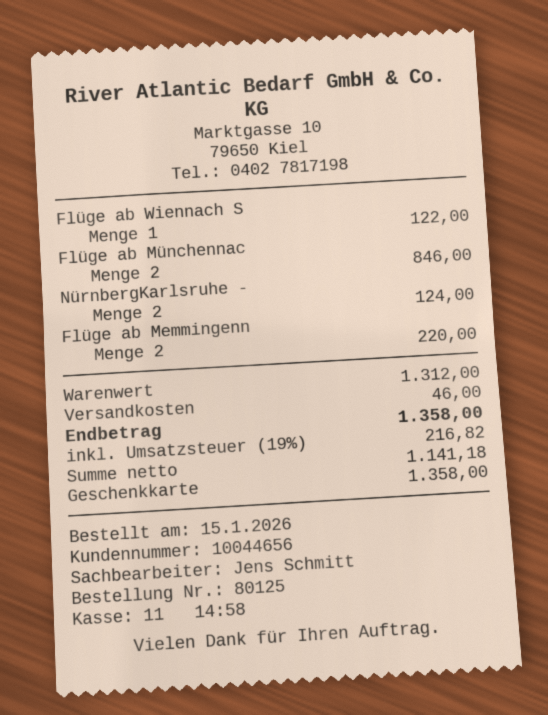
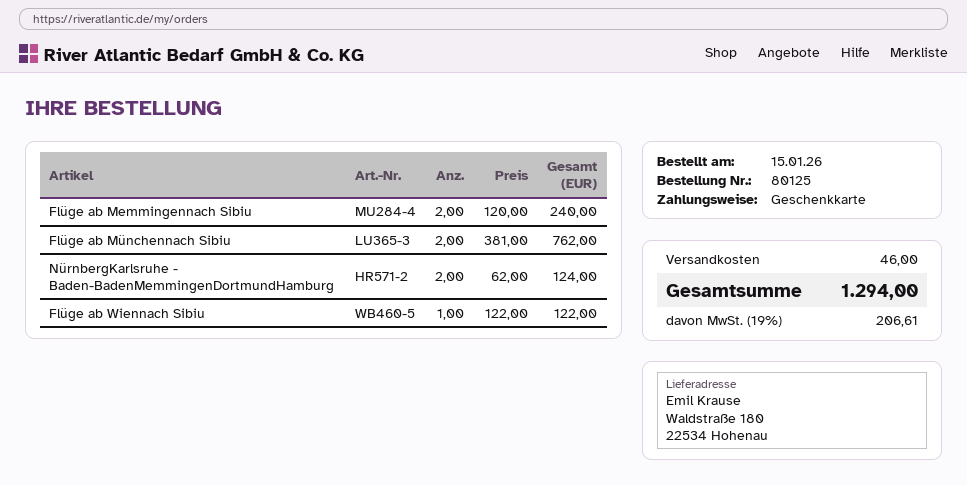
Flüge ab Münchennac: 2 for 846.00 -> 2 for 762.00
Flüge ab Memmingenn: 2 for 220.00 -> 2 for 240.00
tax: 19% = 216.82 -> 19% = 206.61
total: 1358.00 -> 1294.00

